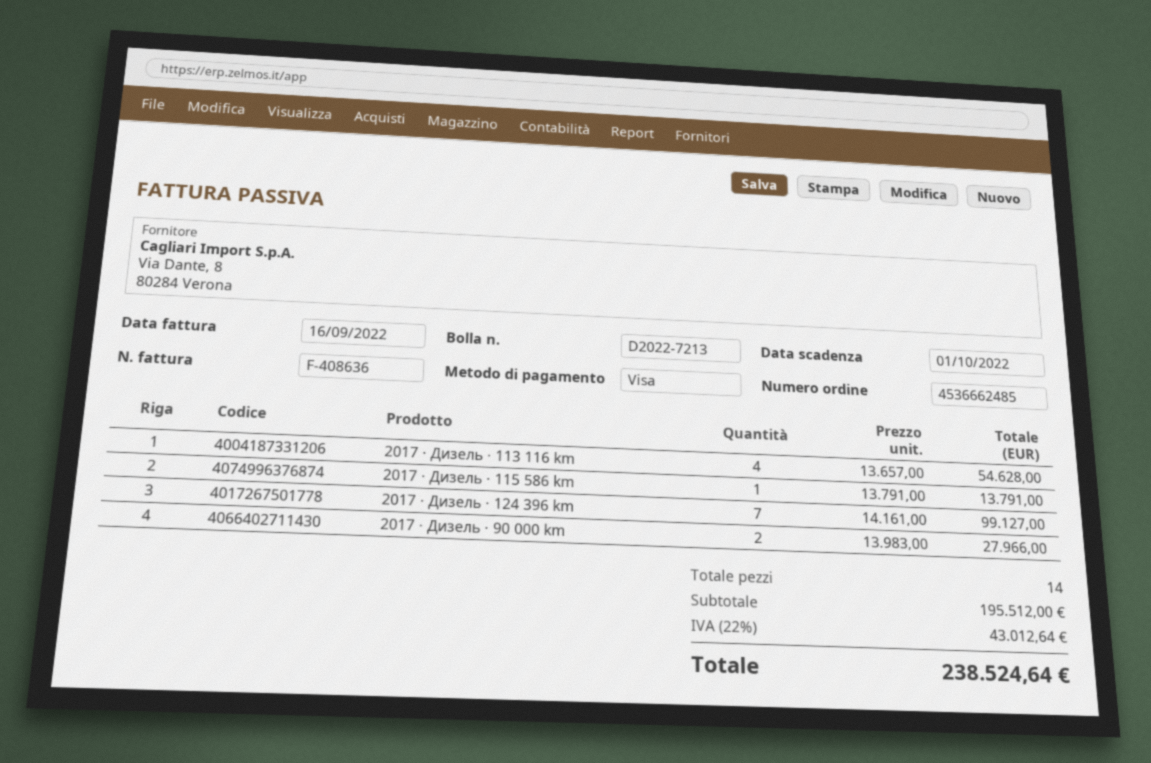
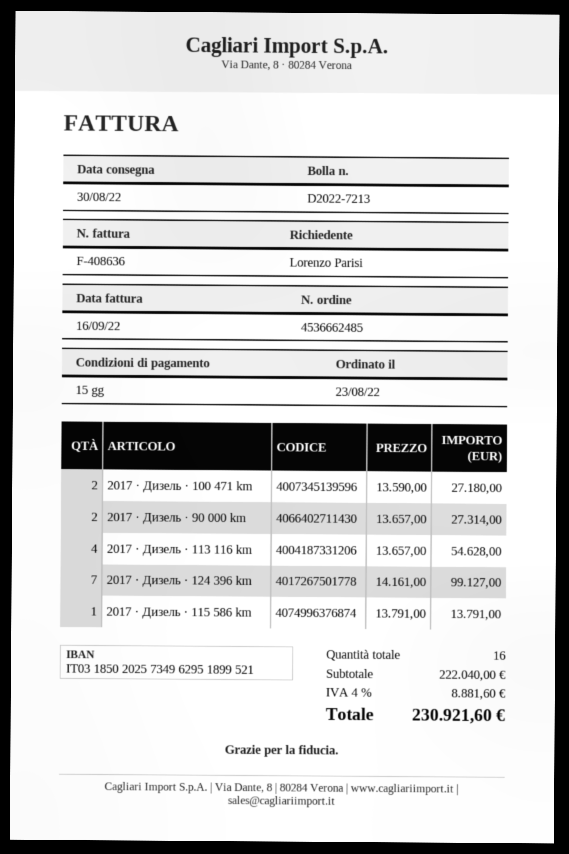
2017 · Дизель · 90 000 km: 2 x 13983.00 = 27966.00 -> 2 x 13657.00 = 27314.00
2017 · Дизель · 100 471 km: none -> 2 x 13590.00 = 27180.00
total quantity: 14 -> 16
subtotal: 195512.00 -> 222040.00
tax: 22% = 43012.64 -> 4% = 8881.60
total: 238524.64 -> 230921.60

